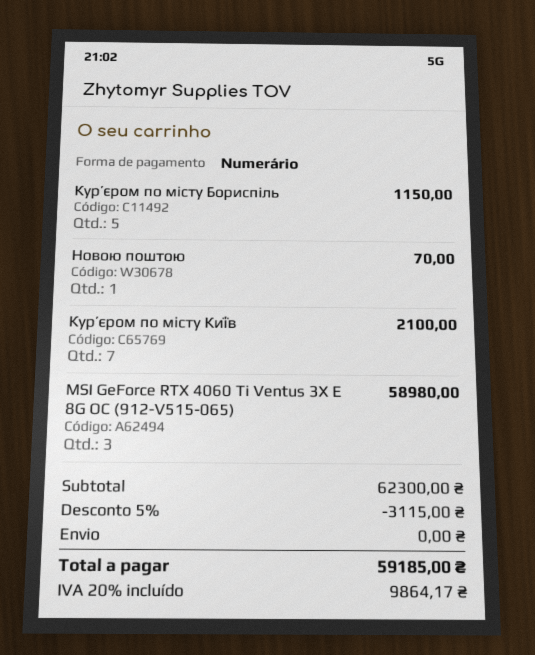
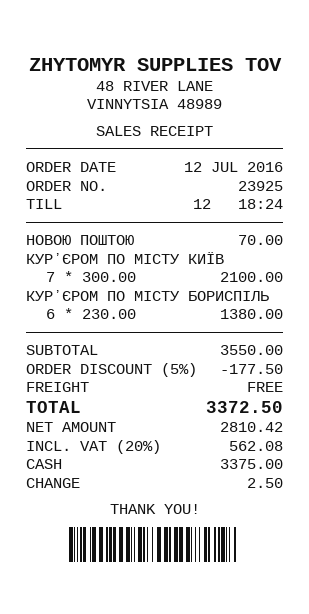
Курʼєром по місту Бориспіль: 5 for 1150.00 -> 6 for 1380.00
MSI GeForce RTX 4060 Ti Ventus 3X E 8G OC (912-V515-065): 3 for 58980.00 -> none
subtotal: 62300.00 -> 3550.00
discount: 5% = 3115.00 -> 5% = 177.50
tax: 20% = 9864.17 -> 20% = 562.08
total: 59185.00 -> 3372.50

